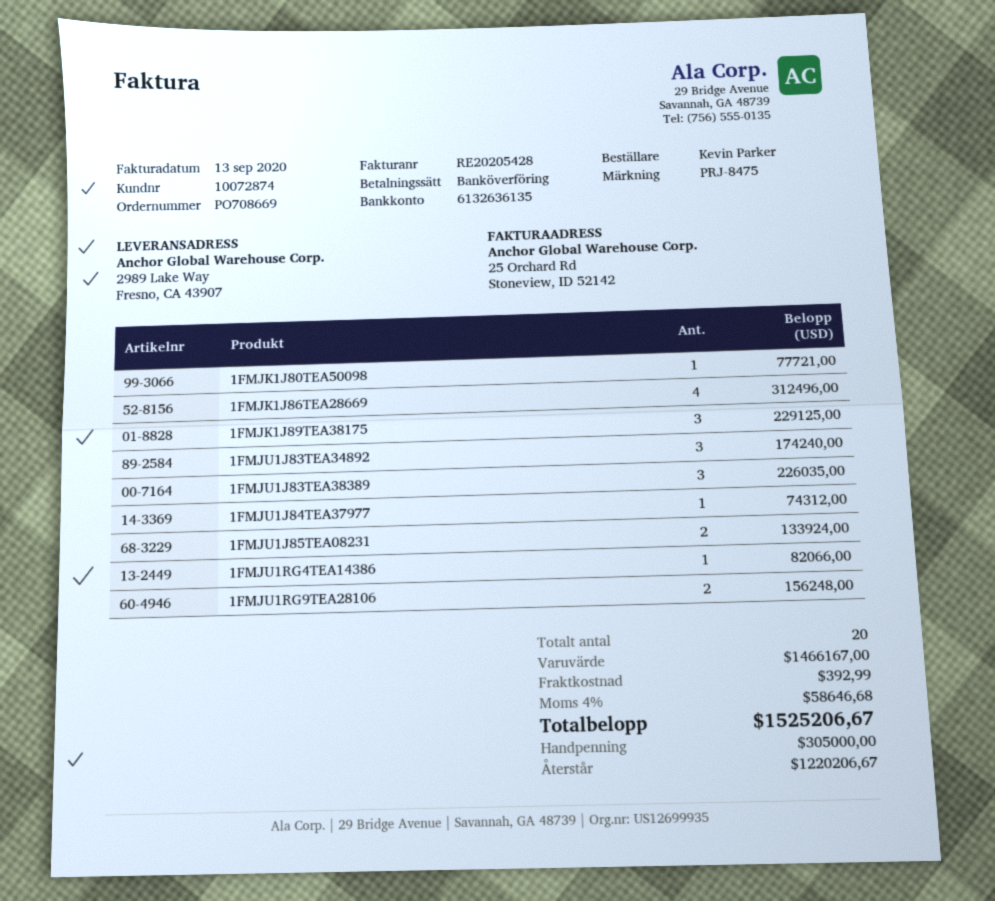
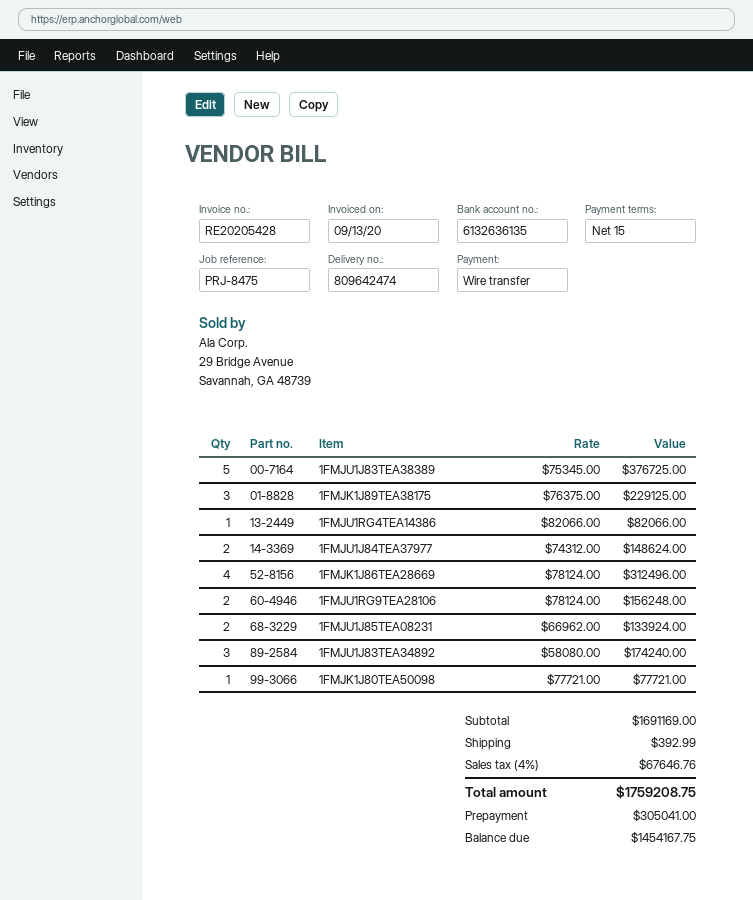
1FMJU1J83TEA38389: 3 for 226035.00 -> 5 for 376725.00
1FMJU1J84TEA37977: 1 for 74312.00 -> 2 for 148624.00
subtotal: 1466167.00 -> 1691169.00
tax: 4% = 58646.68 -> 4% = 67646.76
total: 1525206.67 -> 1759208.75
deposit: 305000.00 -> 305041.00
balance: 1220206.67 -> 1454167.75

